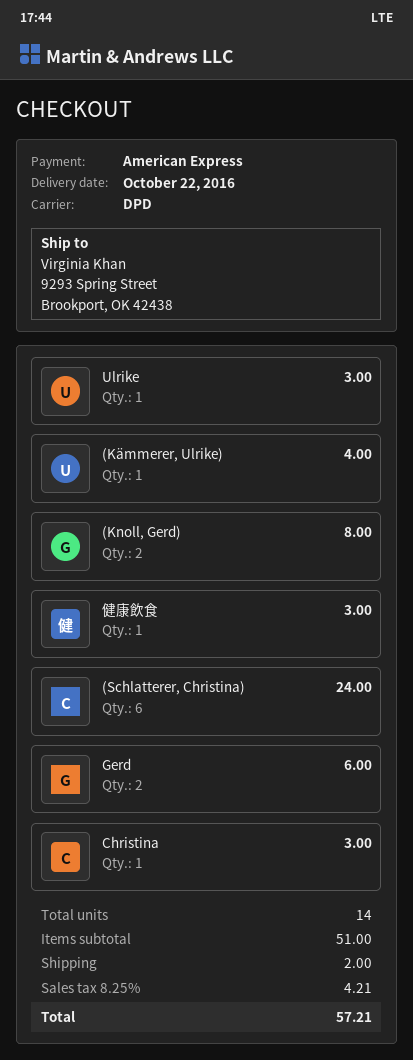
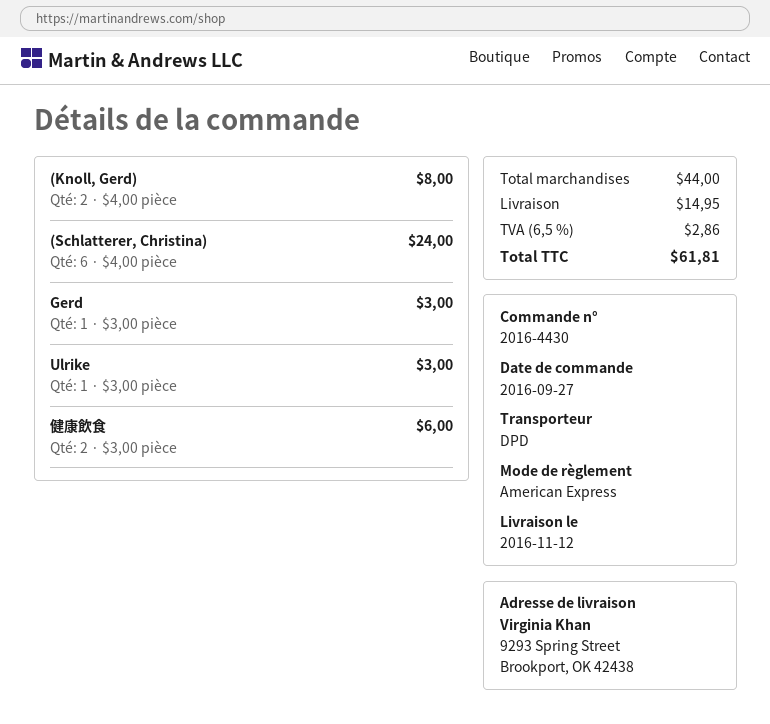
delivery date: 2016-10-22 -> 2016-11-12
(Kämmerer, Ulrike): 1 for 4.00 -> none
健康飲食: 1 for 3.00 -> 2 for 6.00
Gerd: 2 for 6.00 -> 1 for 3.00
Christina: 1 for 3.00 -> none
subtotal: 51.00 -> 44.00
shipping: 2.00 -> 14.95
tax: 8.25% = 4.21 -> 6.5% = 2.86
total: 57.21 -> 61.81

